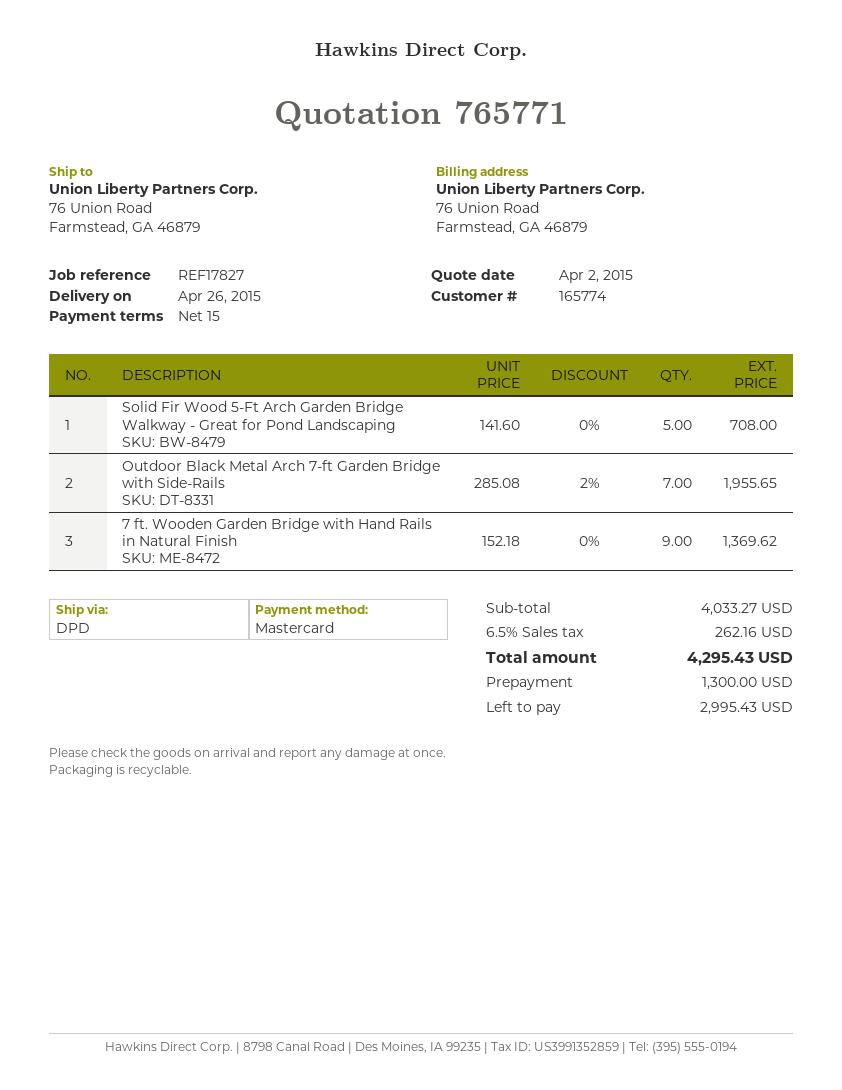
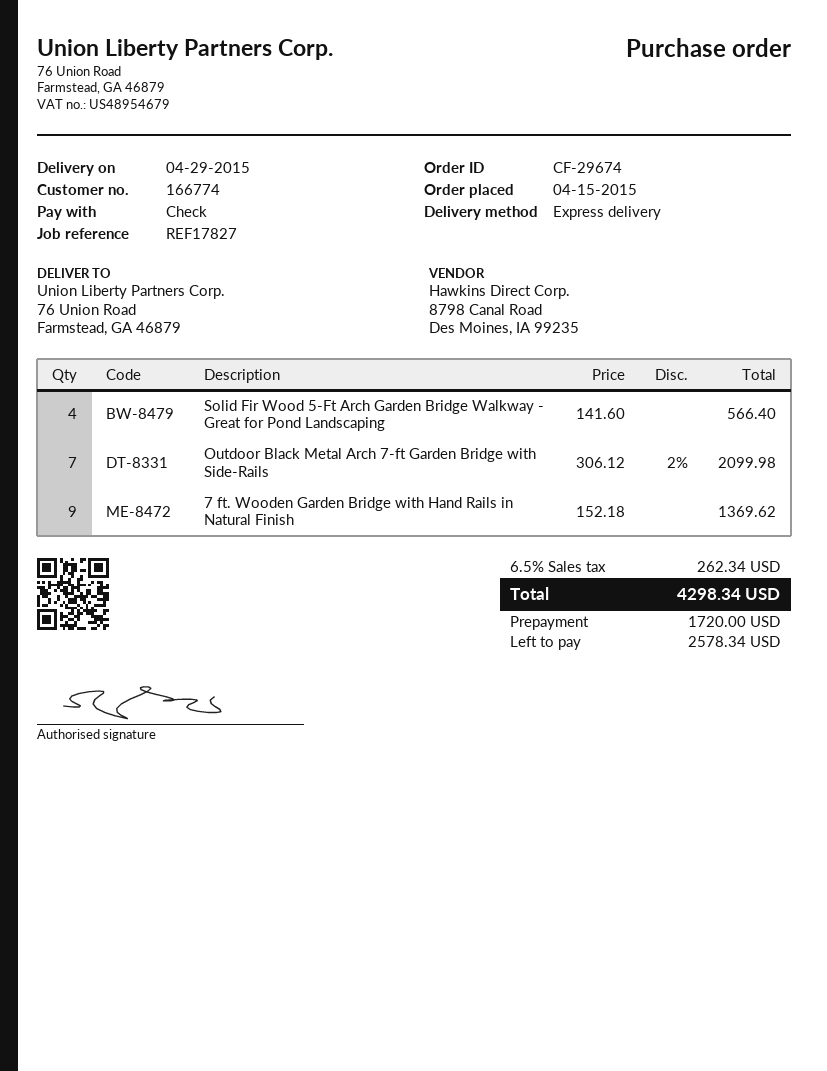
delivery date: 2015-04-26 -> 2015-04-29
customer number: 165774 -> 166774
payment method: Mastercard -> cheque
shipping method: DPD -> express
Solid Fir Wood 5-Ft Arch Garden Bridge Walkway - Great for Pond Landscaping: 5 x 141.60 = 708.00 -> 4 x 141.60 = 566.40
Outdoor Black Metal Arch 7-ft Garden Bridge with Side-Rails: 7 x 285.08 - 2% = 1955.65 -> 7 x 306.12 - 2% = 2099.98
tax: 6.5% = 262.16 -> 6.5% = 262.34
total: 4295.43 -> 4298.34
deposit: 1300.00 -> 1720.00
balance: 2995.43 -> 2578.34

